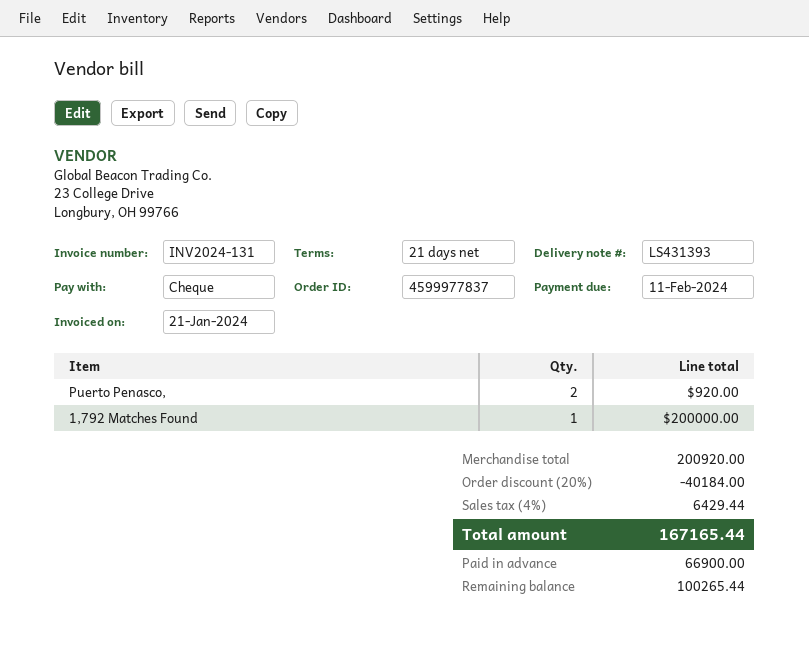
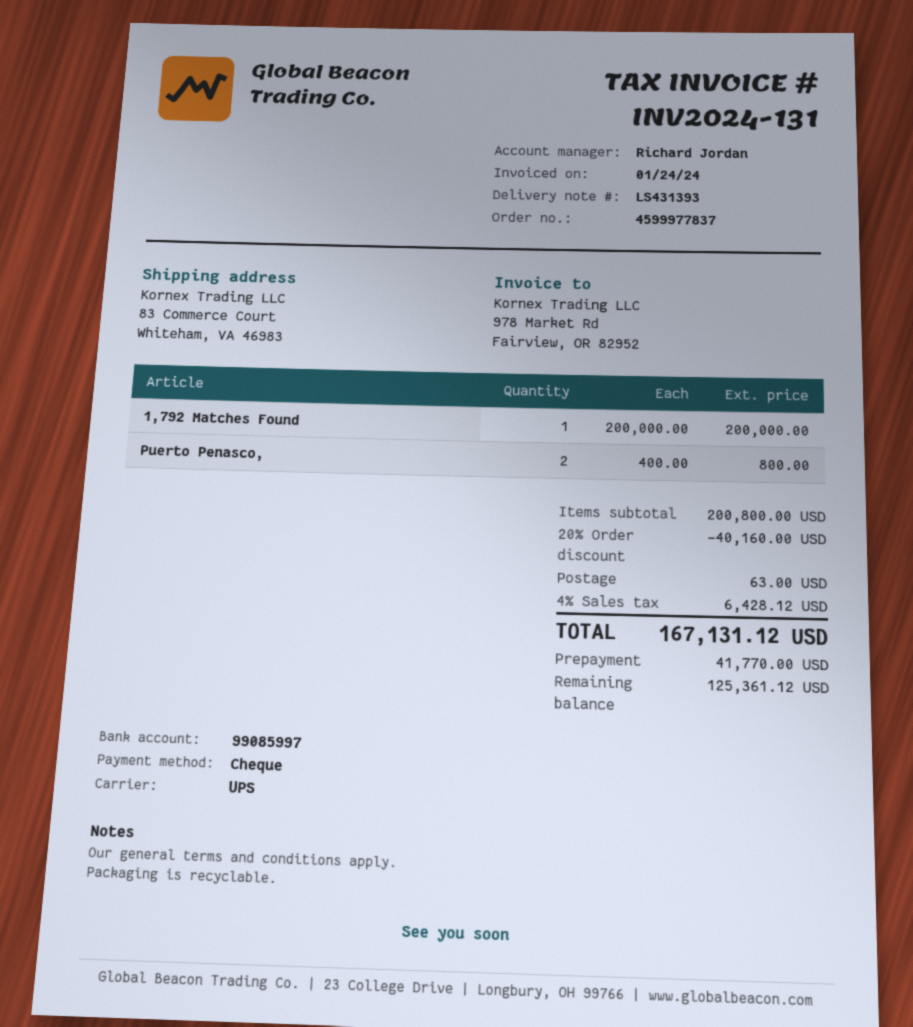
invoice date: 2024-01-21 -> 2024-01-24
Puerto Penasco,: 2 for 920.00 -> 2 for 800.00
subtotal: 200920.00 -> 200800.00
discount: 20% = 40184.00 -> 20% = 40160.00
shipping: none -> 63.00
tax: 4% = 6429.44 -> 4% = 6428.12
total: 167165.44 -> 167131.12
deposit: 66900.00 -> 41770.00
balance: 100265.44 -> 125361.12

